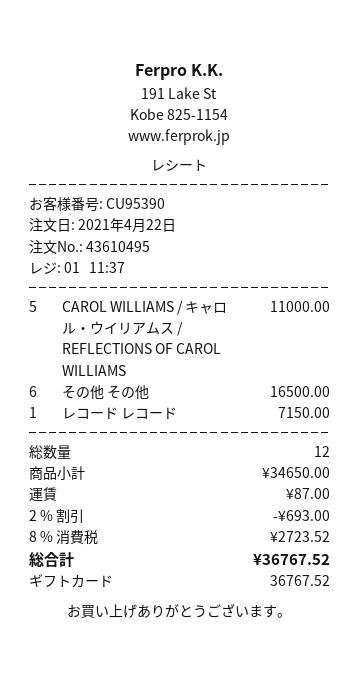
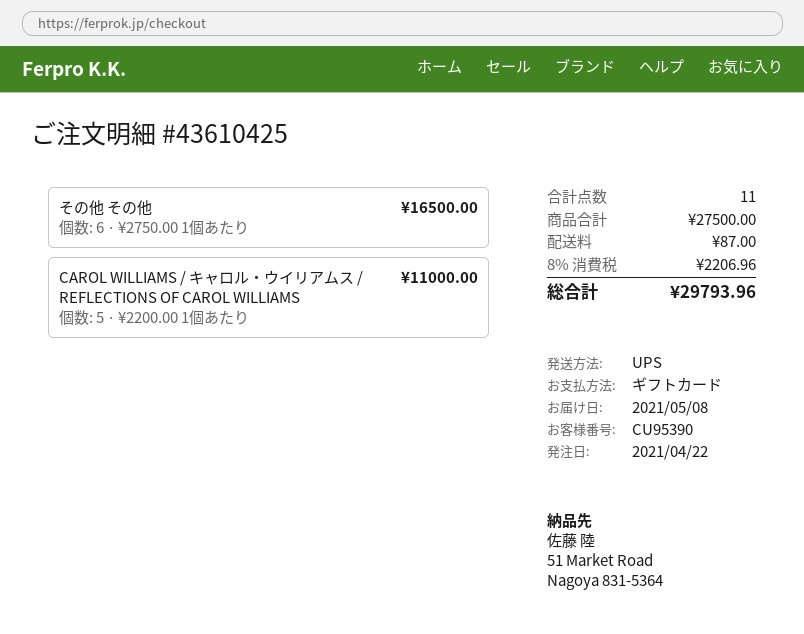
order number: 43610495 -> 43610425
レコード レコード: 1 for 7150.00 -> none
total quantity: 12 -> 11
subtotal: 34650.00 -> 27500.00
discount: 2% = 693.00 -> none
tax: 8% = 2723.52 -> 8% = 2206.96
total: 36767.52 -> 29793.96

